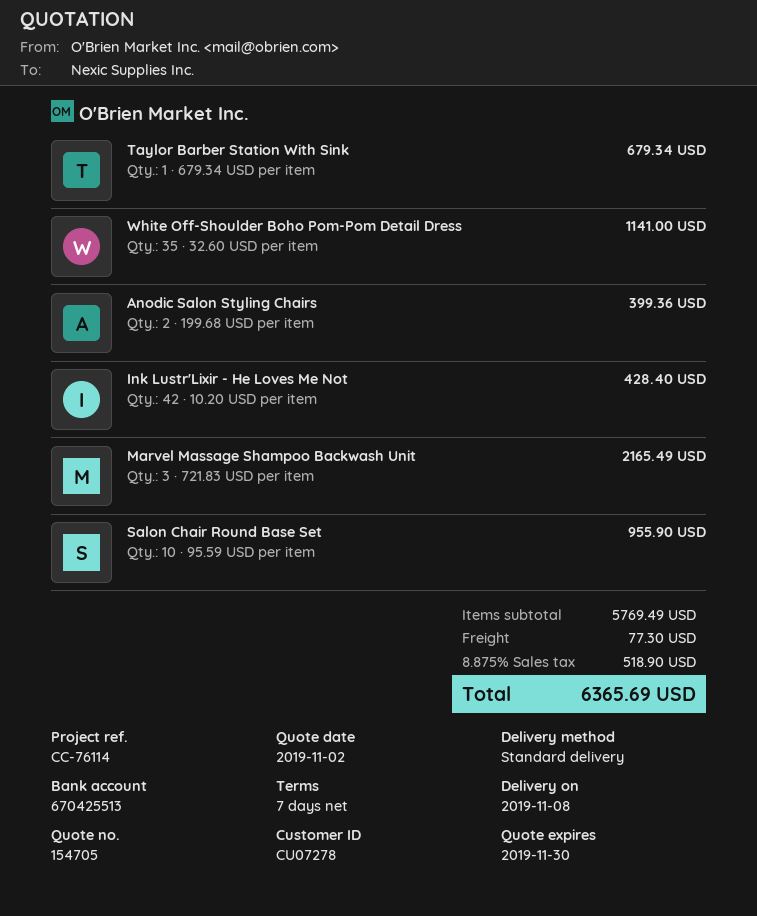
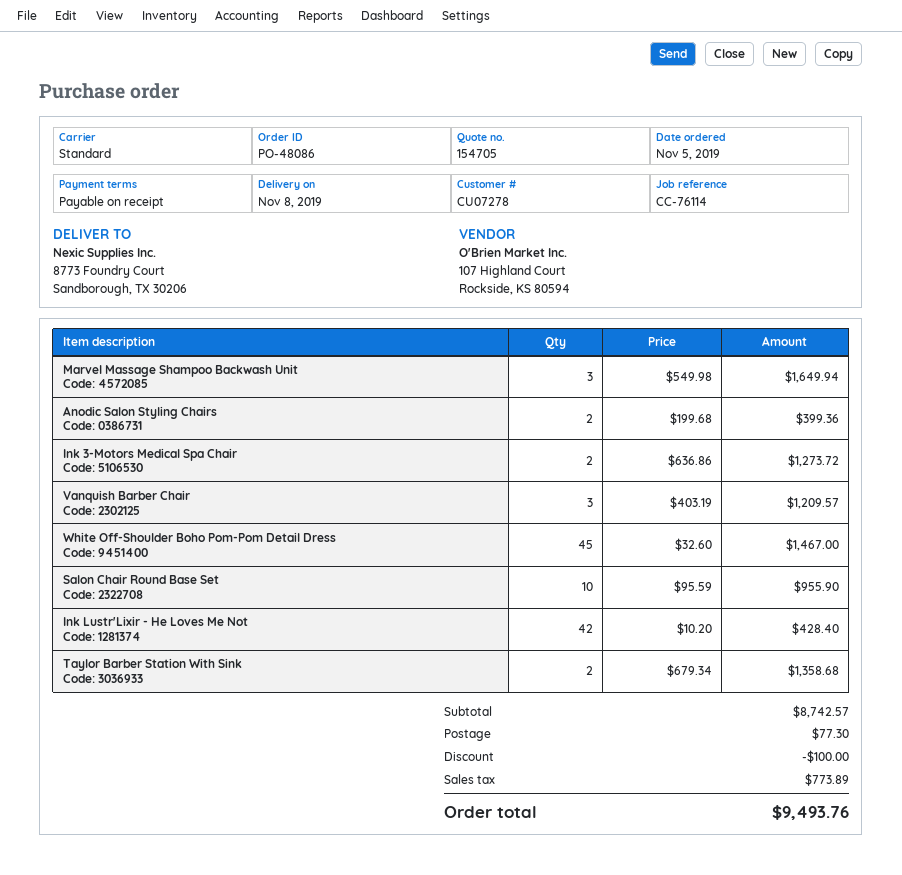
payment terms: 7 days -> on receipt
Taylor Barber Station With Sink: 1 x 679.34 = 679.34 -> 2 x 679.34 = 1358.68
White Off-Shoulder Boho Pom-Pom Detail Dress: 35 x 32.60 = 1141.00 -> 45 x 32.60 = 1467.00
Marvel Massage Shampoo Backwash Unit: 3 x 721.83 = 2165.49 -> 3 x 549.98 = 1649.94
Ink 3-Motors Medical Spa Chair: none -> 2 x 636.86 = 1273.72
Vanquish Barber Chair: none -> 3 x 403.19 = 1209.57
subtotal: 5769.49 -> 8742.57
discount: none -> 100.00
tax: 518.90 -> 773.89
total: 6365.69 -> 9493.76

